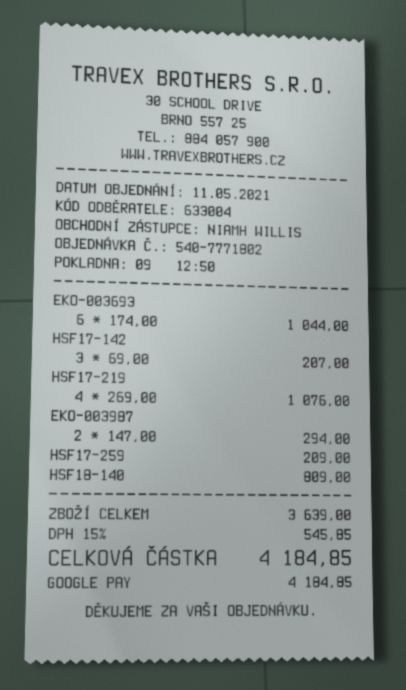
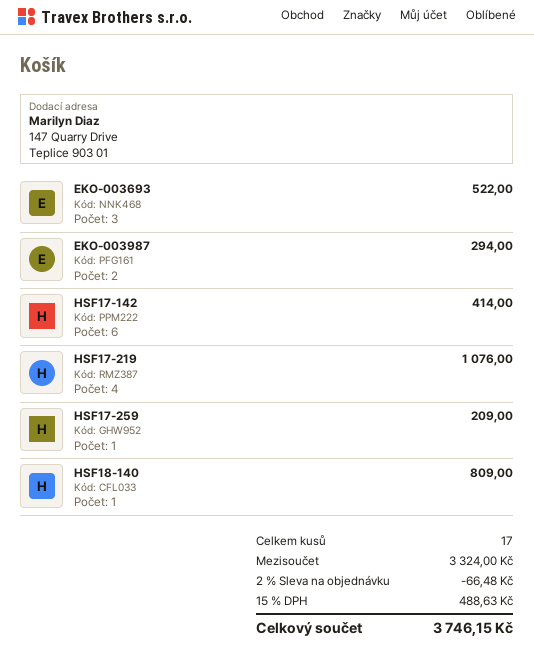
EKO-003693: 6 for 1044.00 -> 3 for 522.00
HSF17-142: 3 for 207.00 -> 6 for 414.00
subtotal: 3639.00 -> 3324.00
discount: none -> 2% = 66.48
tax: 15% = 545.85 -> 15% = 488.63
total: 4184.85 -> 3746.15

